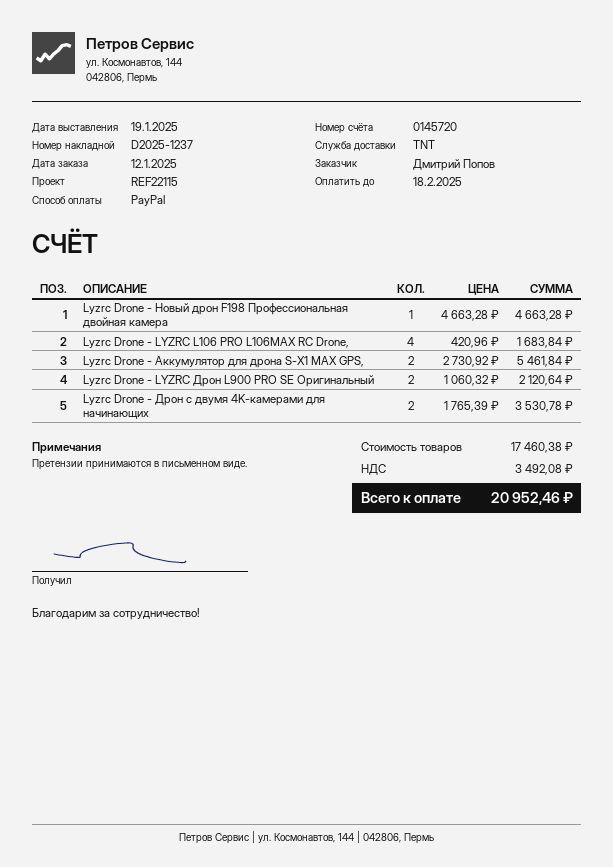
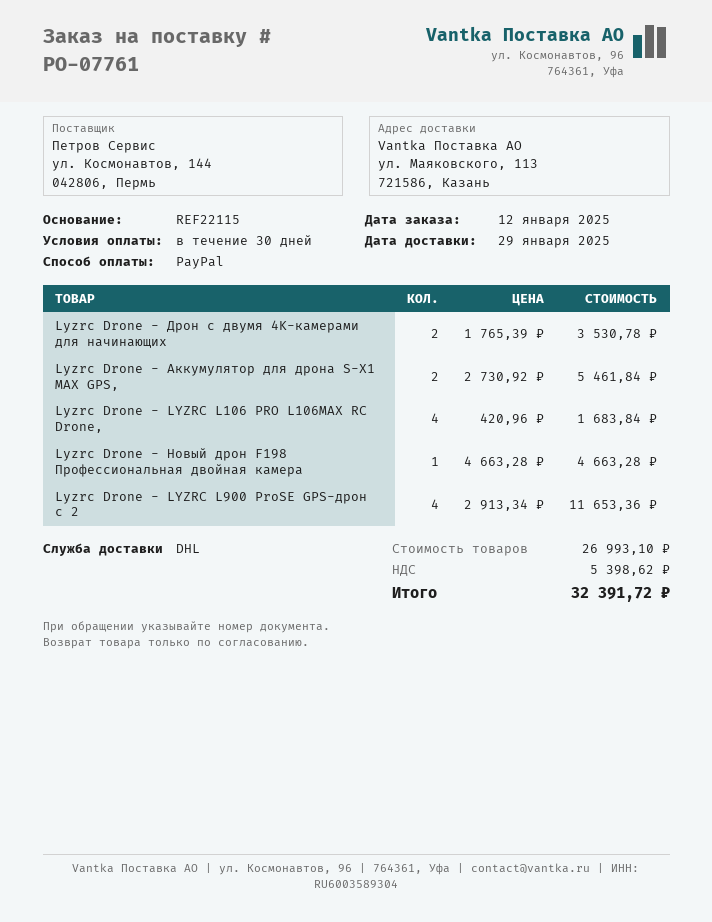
shipping method: TNT -> DHL
Lyzrc Drone - LYZRC Дрон L900 PRO SE Оригинальный: 2 x 1060.32 = 2120.64 -> none
Lyzrc Drone - LYZRC L900 ProSE GPS-дрон с 2: none -> 4 x 2913.34 = 11653.36
subtotal: 17460.38 -> 26993.10
tax: 3492.08 -> 5398.62
total: 20952.46 -> 32391.72

